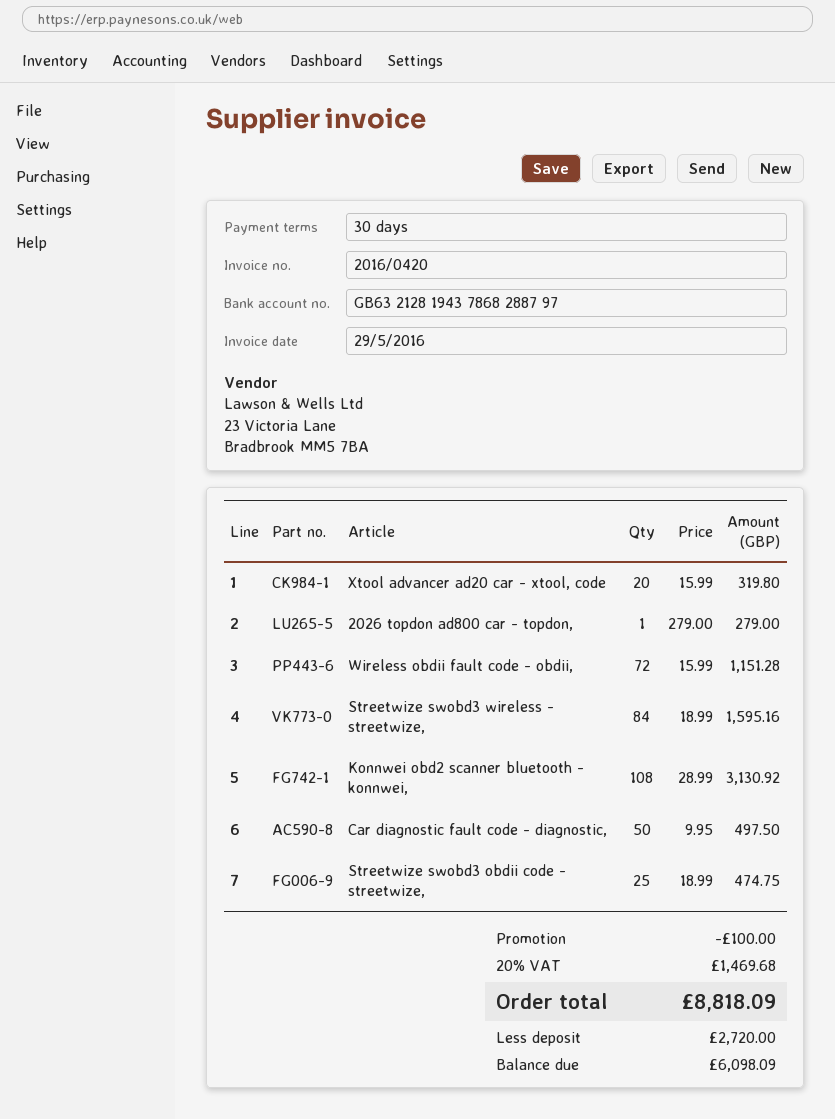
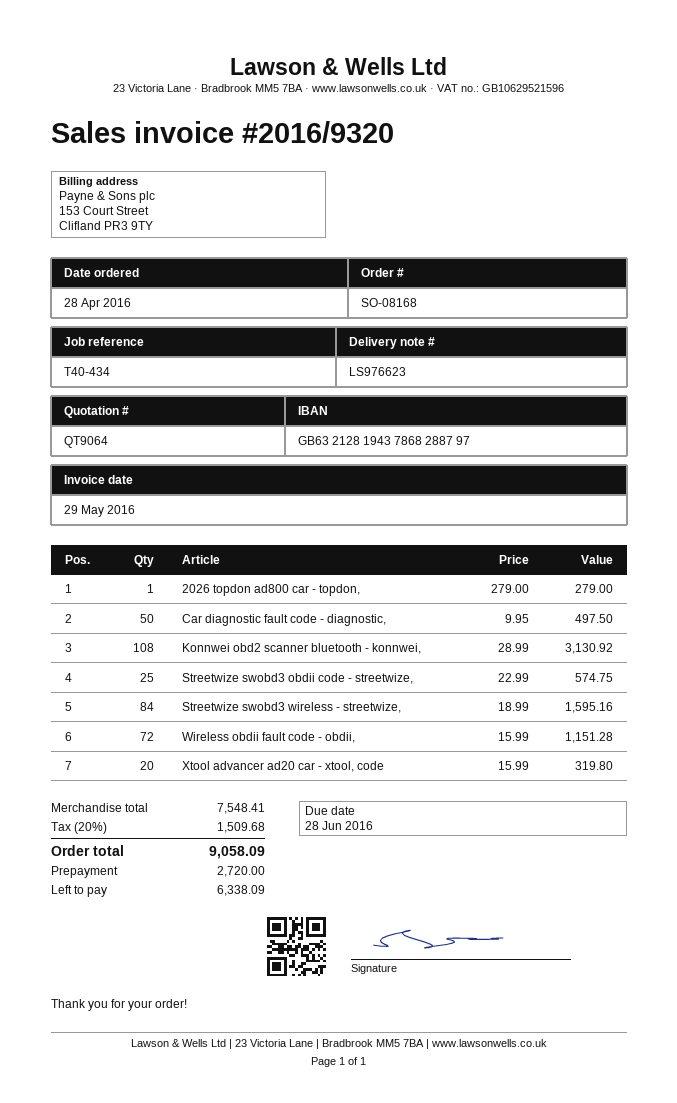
invoice number: 2016/0420 -> 2016/9320
Streetwize swobd3 obdii code - streetwize,: 25 x 18.99 = 474.75 -> 25 x 22.99 = 574.75
discount: 100.00 -> none
tax: 20% = 1469.68 -> 20% = 1509.68
total: 8818.09 -> 9058.09
balance: 6098.09 -> 6338.09

